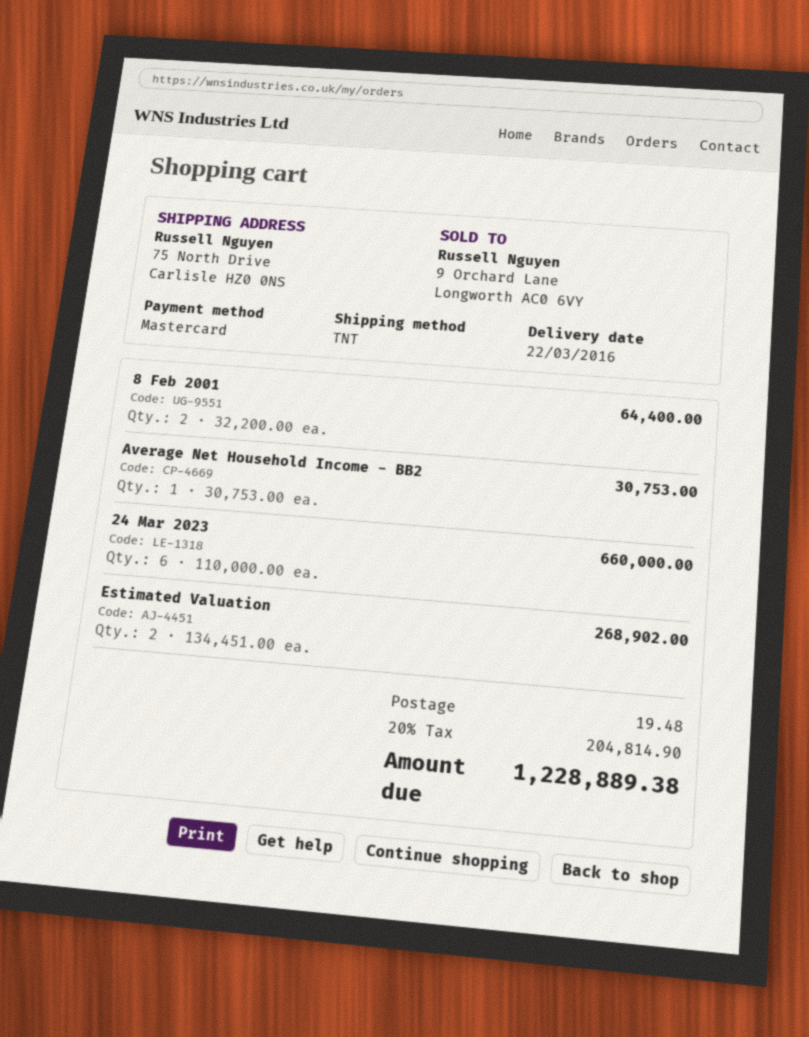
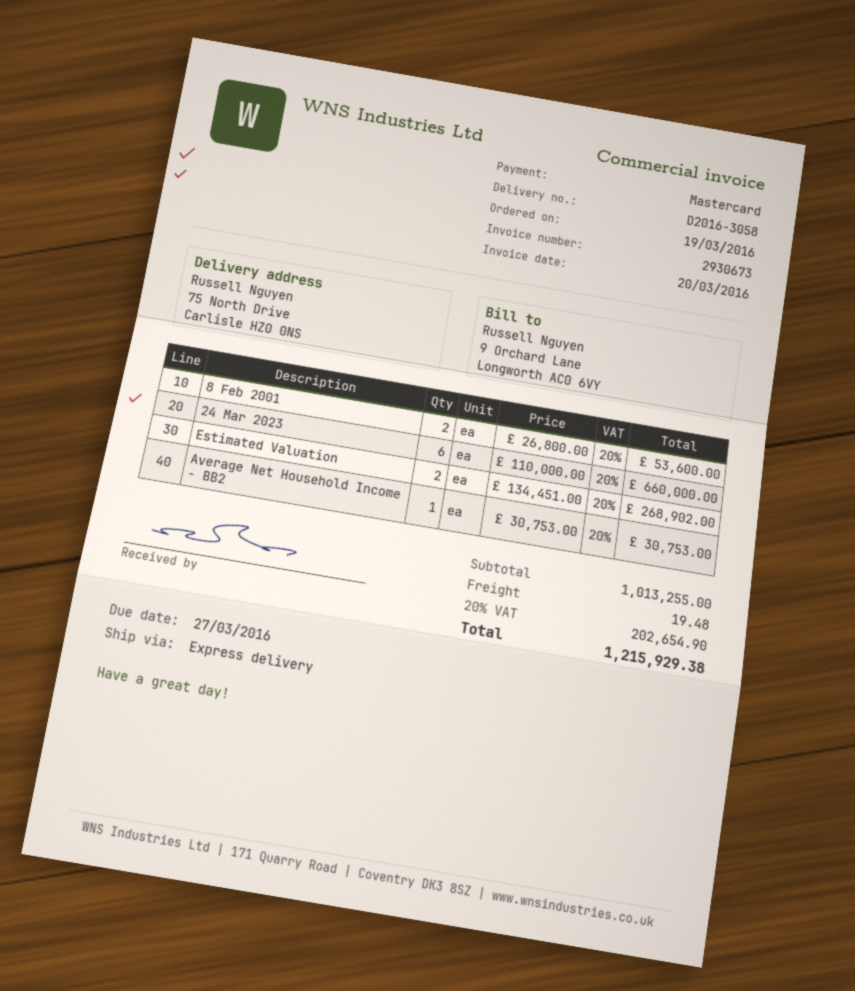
shipping method: TNT -> express
8 Feb 2001: 2 x 32200.00 = 64400.00 -> 2 x 26800.00 = 53600.00
tax: 20% = 204814.90 -> 20% = 202654.90
total: 1228889.38 -> 1215929.38

